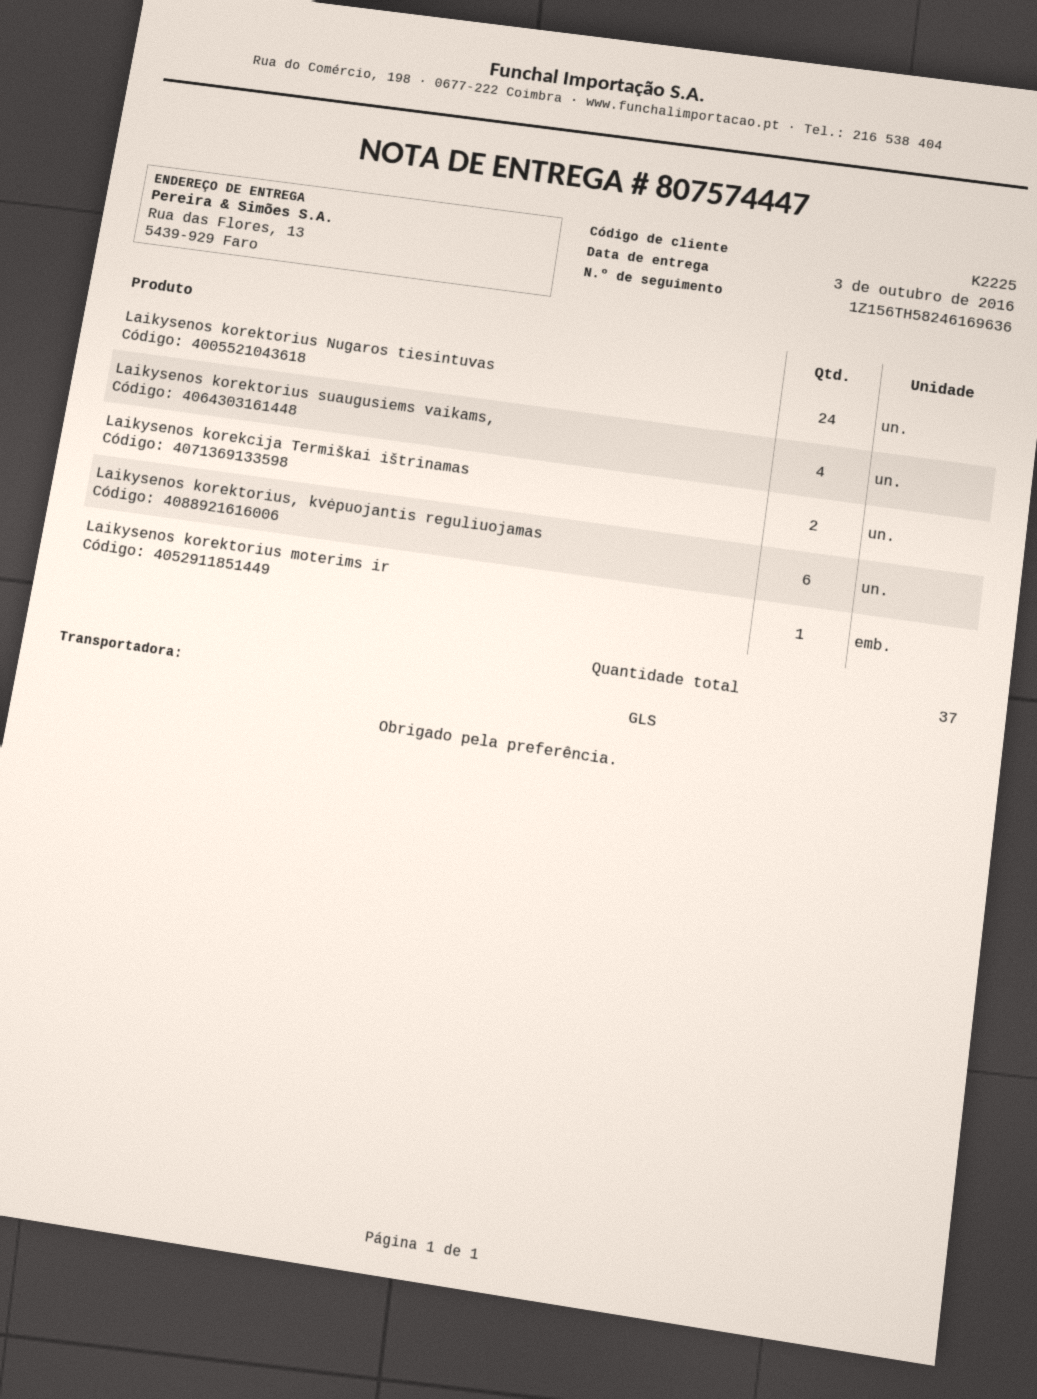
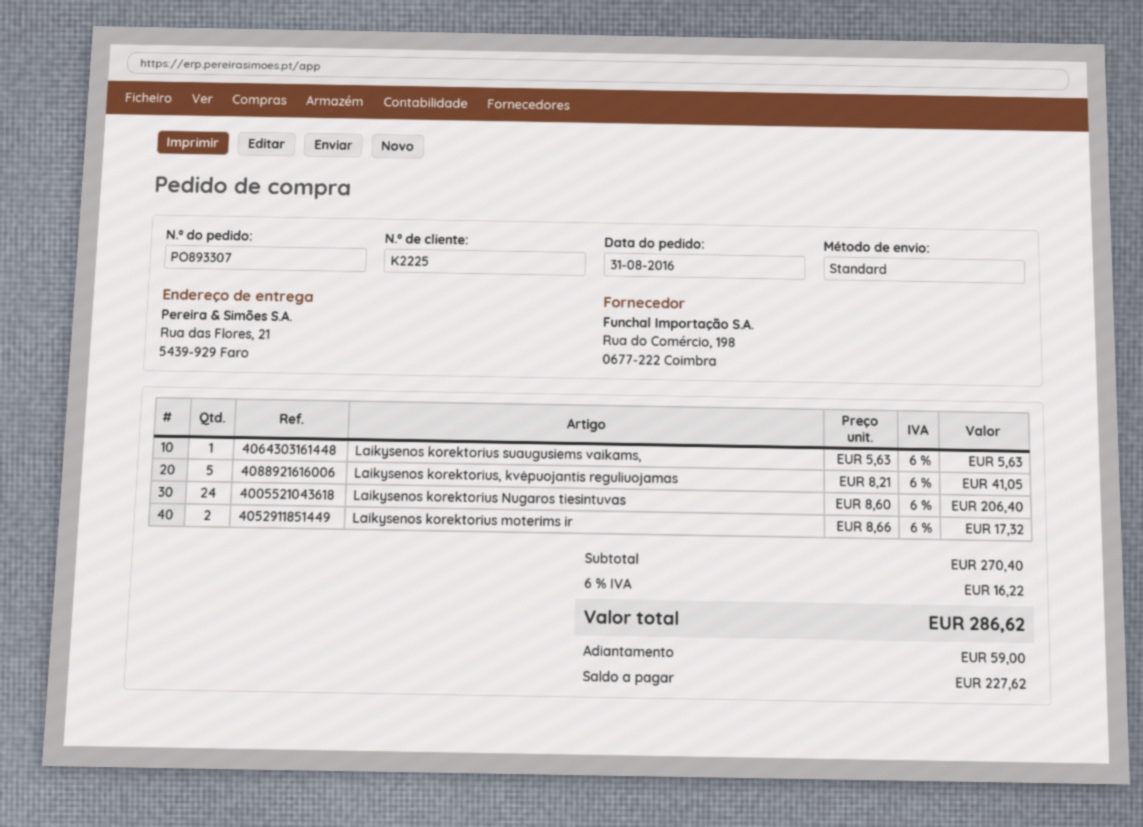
shipping method: GLS -> standard
ship to: Rua das Flores, 13, 5439-929 Faro -> Rua das Flores, 21, 5439-929 Faro
Laikysenos korektorius suaugusiems vaikams,: 4 -> 1
Laikysenos korekcija Termiškai ištrinamas: 2 -> none
Laikysenos korektorius, kvėpuojantis reguliuojamas: 6 -> 5
Laikysenos korektorius moterims ir: 1 -> 2

